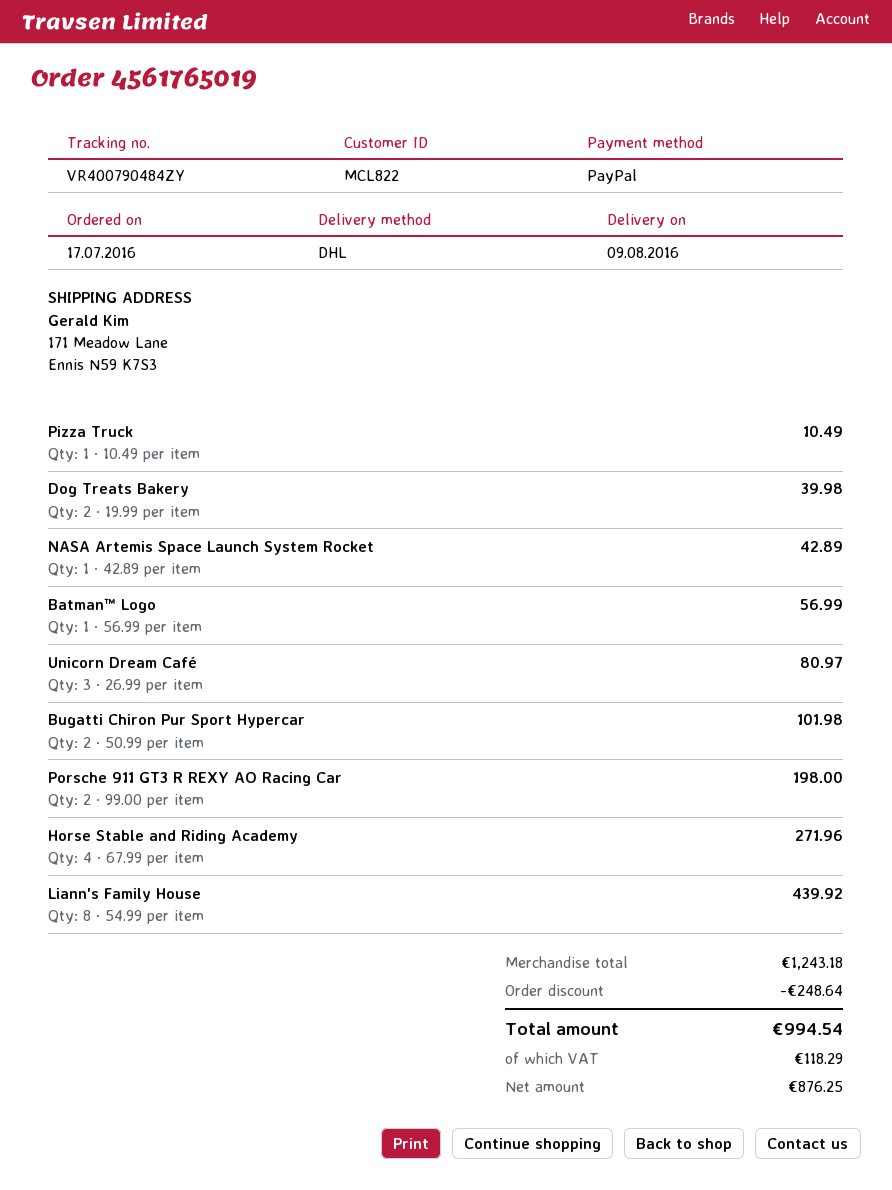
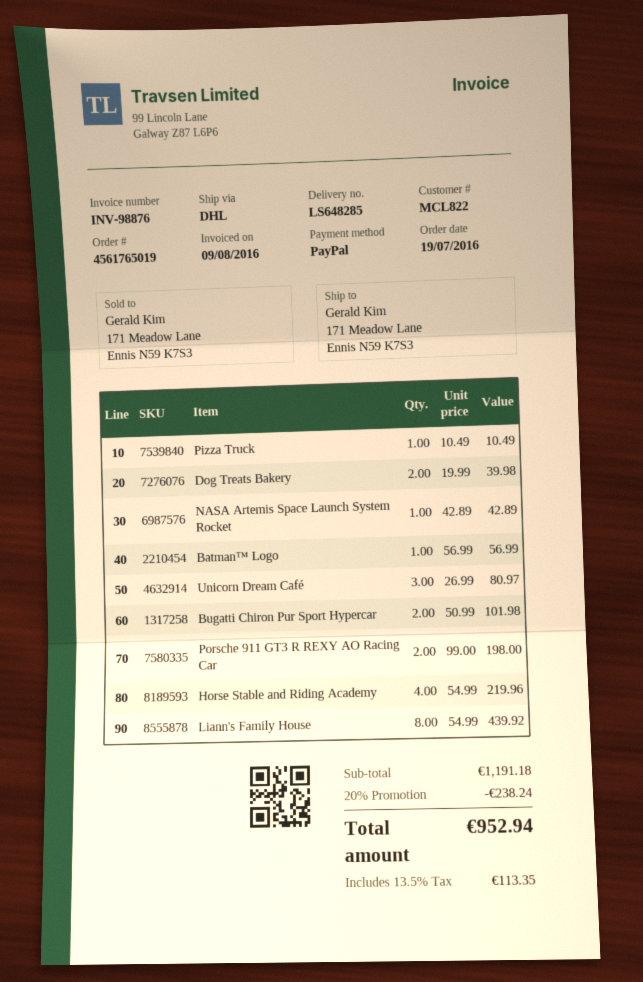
order date: 2016-07-17 -> 2016-07-19
Horse Stable and Riding Academy: 4 x 67.99 = 271.96 -> 4 x 54.99 = 219.96
subtotal: 1243.18 -> 1191.18
discount: 248.64 -> 238.24
tax: 118.29 -> 113.35
total: 994.54 -> 952.94

